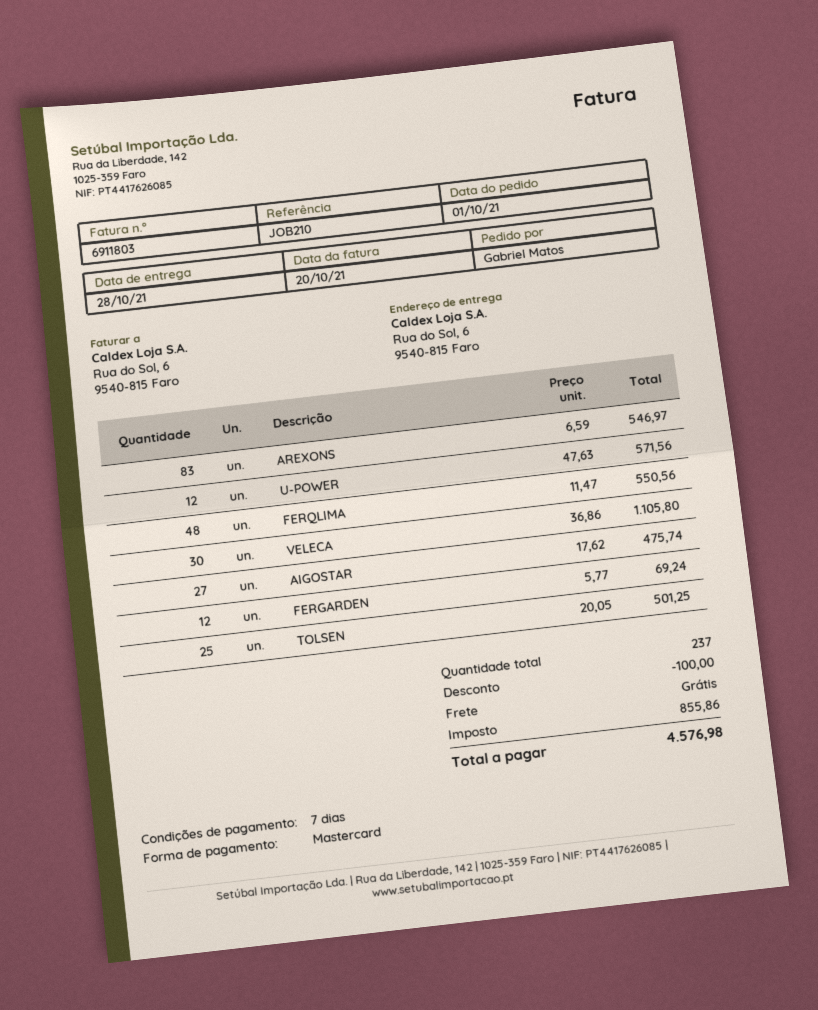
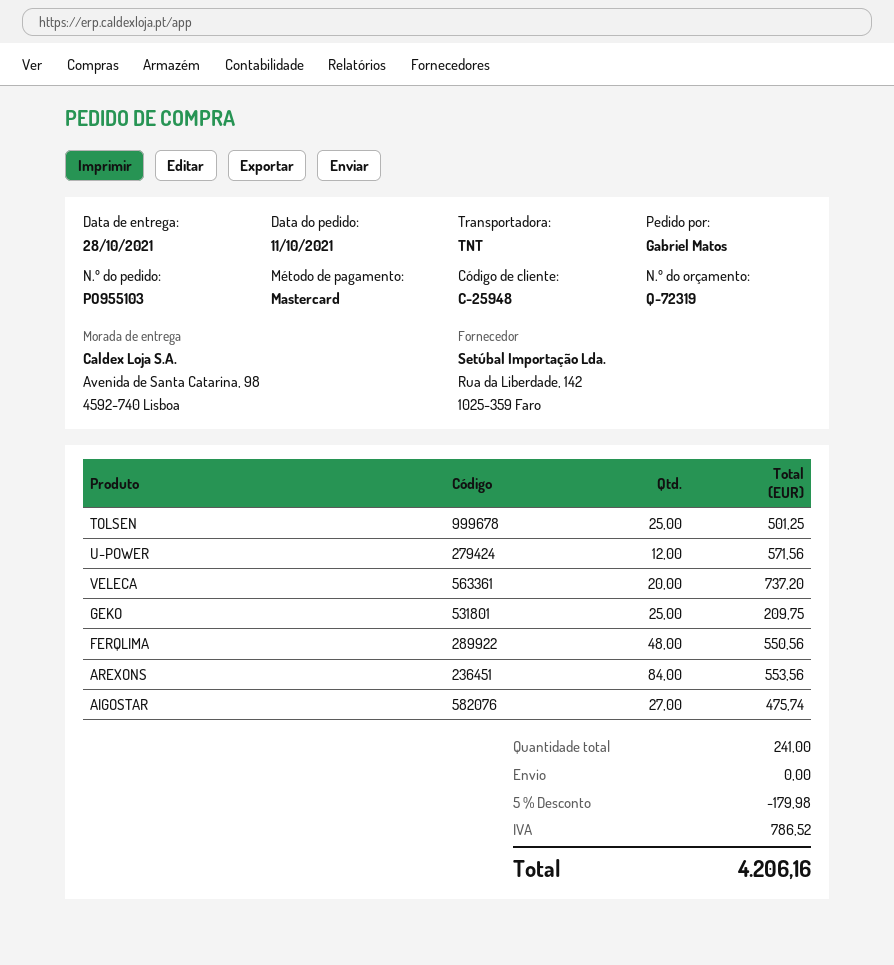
order date: 2021-10-01 -> 2021-10-11
ship to: Rua do Sol, 6, 9540-815 Faro -> Avenida de Santa Catarina, 98, 4592-740 Lisboa
AREXONS: 83 for 546.97 -> 84 for 553.56
VELECA: 30 for 1105.80 -> 20 for 737.20
FERGARDEN: 12 for 69.24 -> none
GEKO: none -> 25 for 209.75
total quantity: 237 -> 241
discount: 100.00 -> 179.98
tax: 855.86 -> 786.52
total: 4576.98 -> 4206.16

